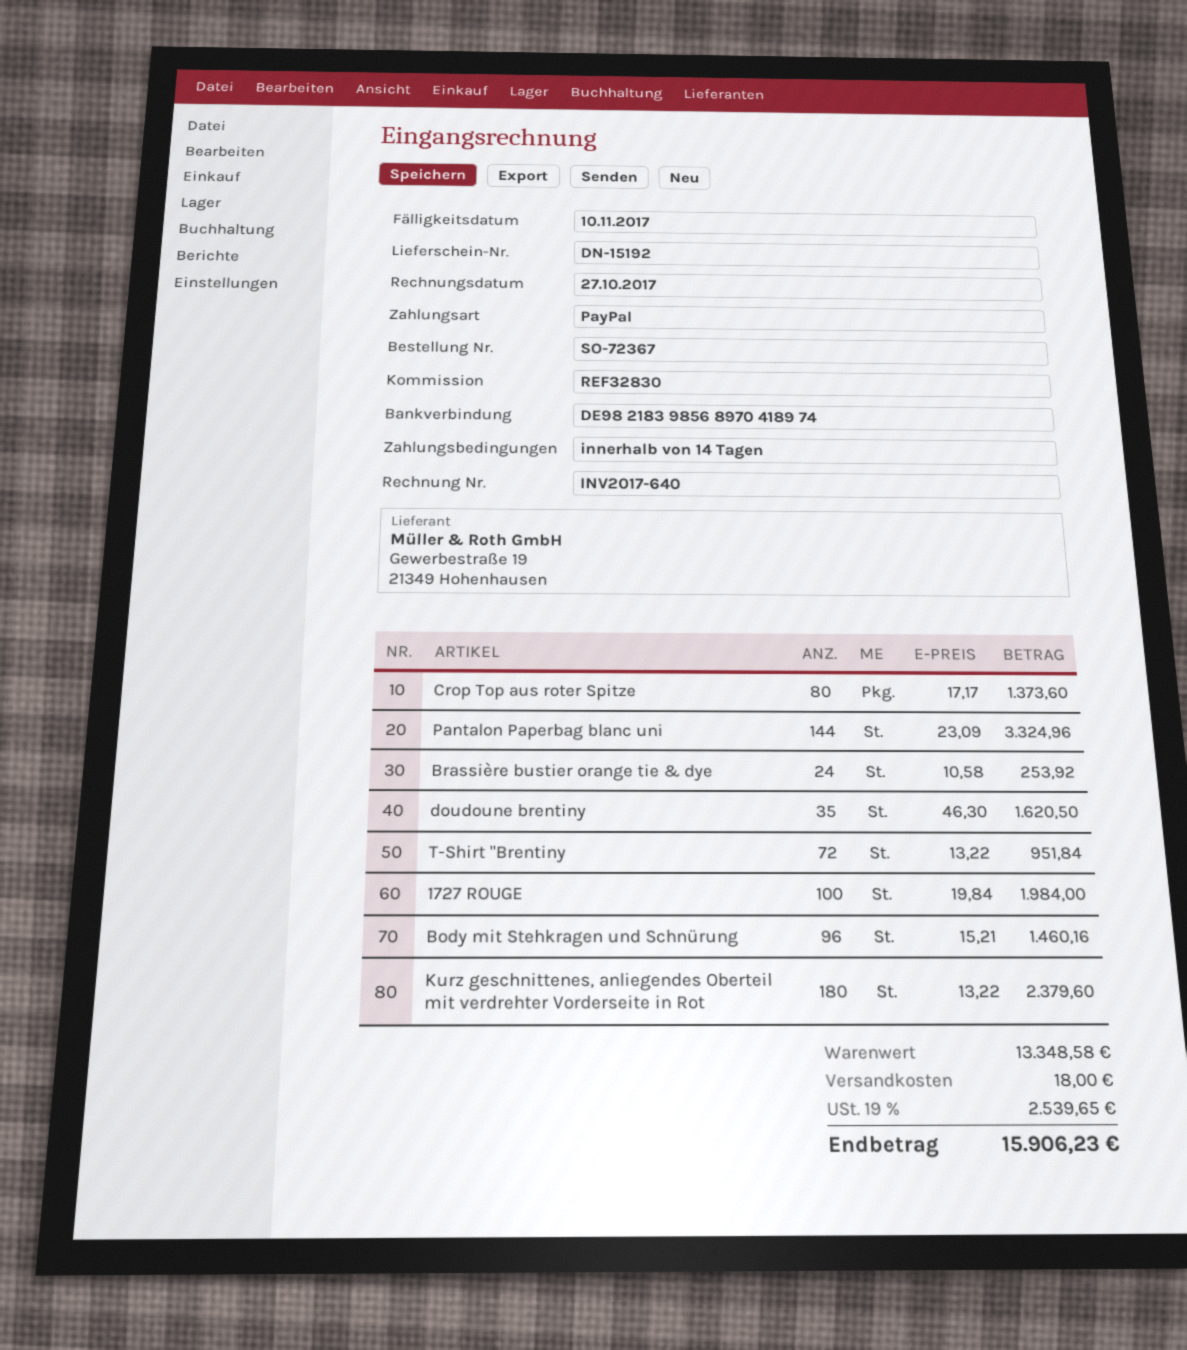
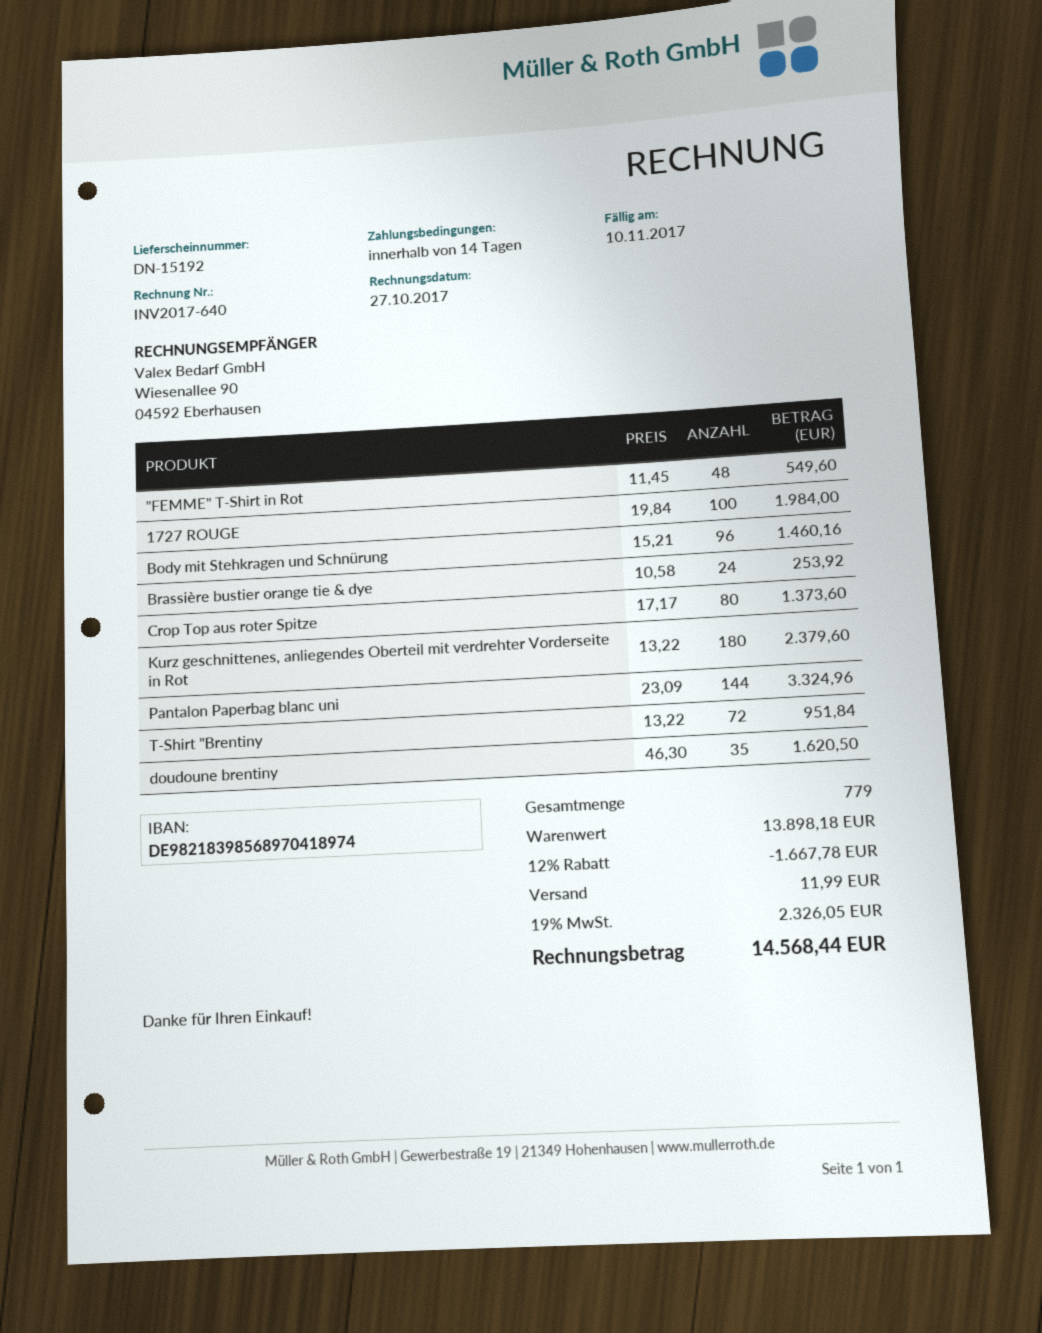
"FEMME" T-Shirt in Rot: none -> 48 x 11.45 = 549.60
subtotal: 13348.58 -> 13898.18
discount: none -> 12% = 1667.78
shipping: 18.00 -> 11.99
tax: 19% = 2539.65 -> 19% = 2326.05
total: 15906.23 -> 14568.44

